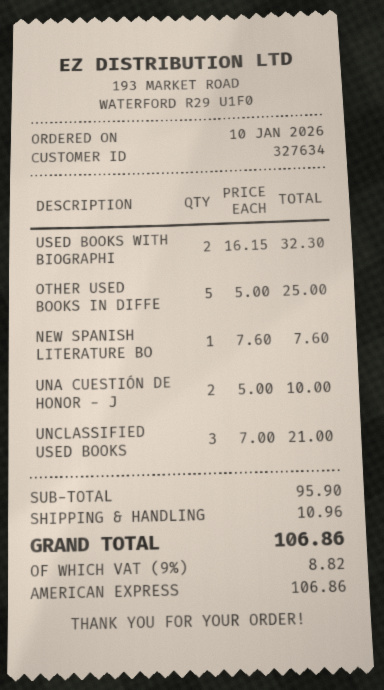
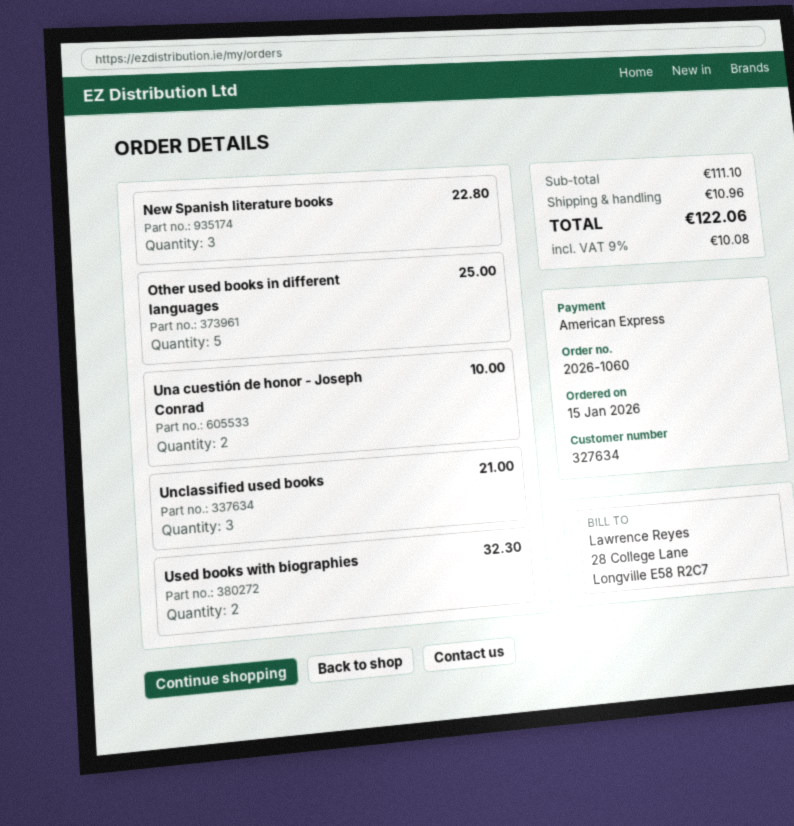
order date: 2026-01-10 -> 2026-01-15
NEW SPANISH LITERATURE BO: 1 for 7.60 -> 3 for 22.80
subtotal: 95.90 -> 111.10
tax: 9% = 8.82 -> 9% = 10.08
total: 106.86 -> 122.06

